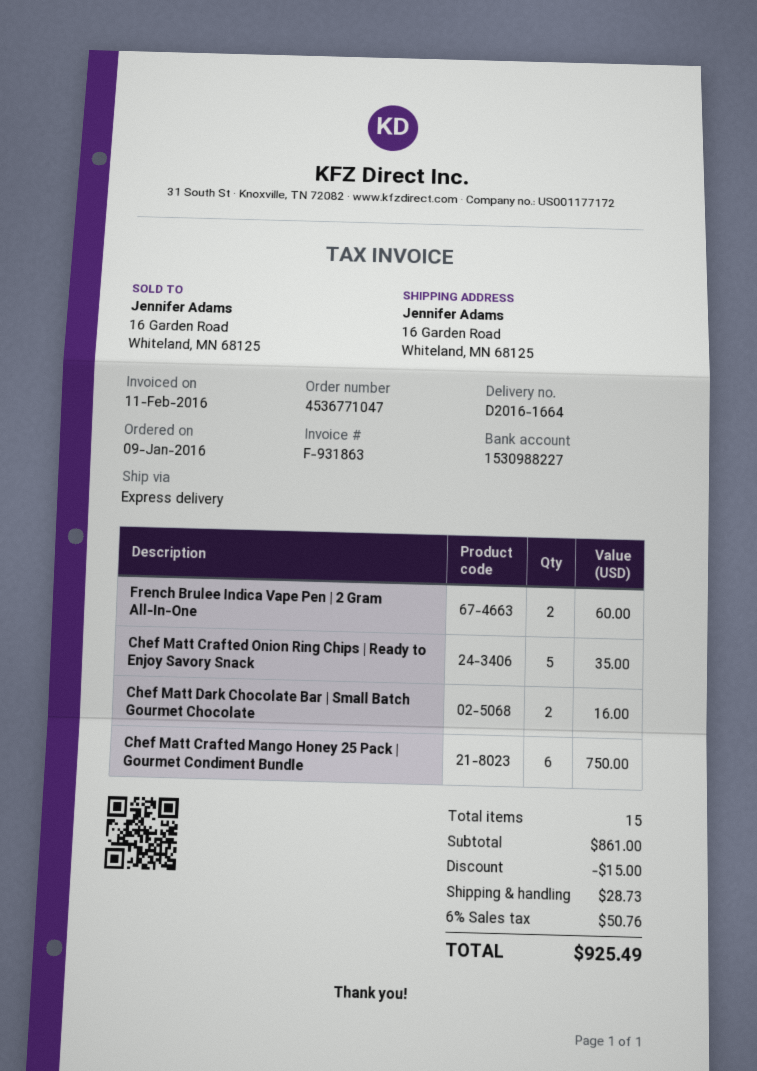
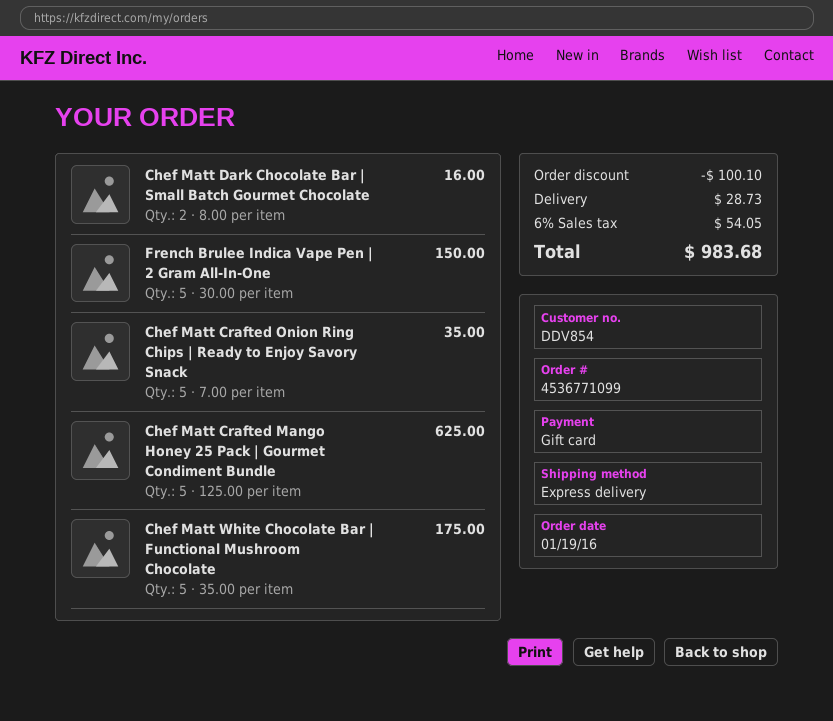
order number: 4536771047 -> 4536771099
order date: 2016-01-09 -> 2016-01-19
French Brulee Indica Vape Pen | 2 Gram All-In-One: 2 for 60.00 -> 5 for 150.00
Chef Matt Crafted Mango Honey 25 Pack | Gourmet Condiment Bundle: 6 for 750.00 -> 5 for 625.00
Chef Matt White Chocolate Bar | Functional Mushroom Chocolate: none -> 5 for 175.00
discount: 15.00 -> 100.10
tax: 6% = 50.76 -> 6% = 54.05
total: 925.49 -> 983.68

